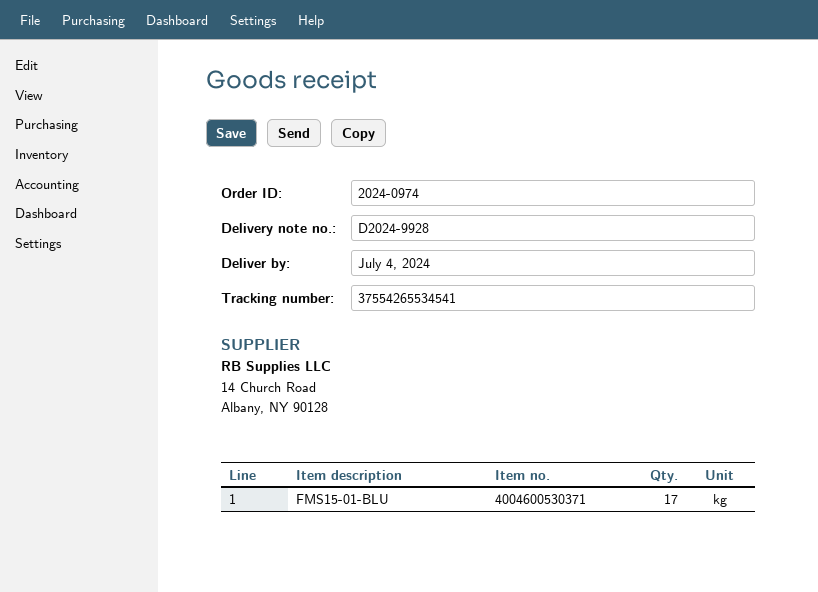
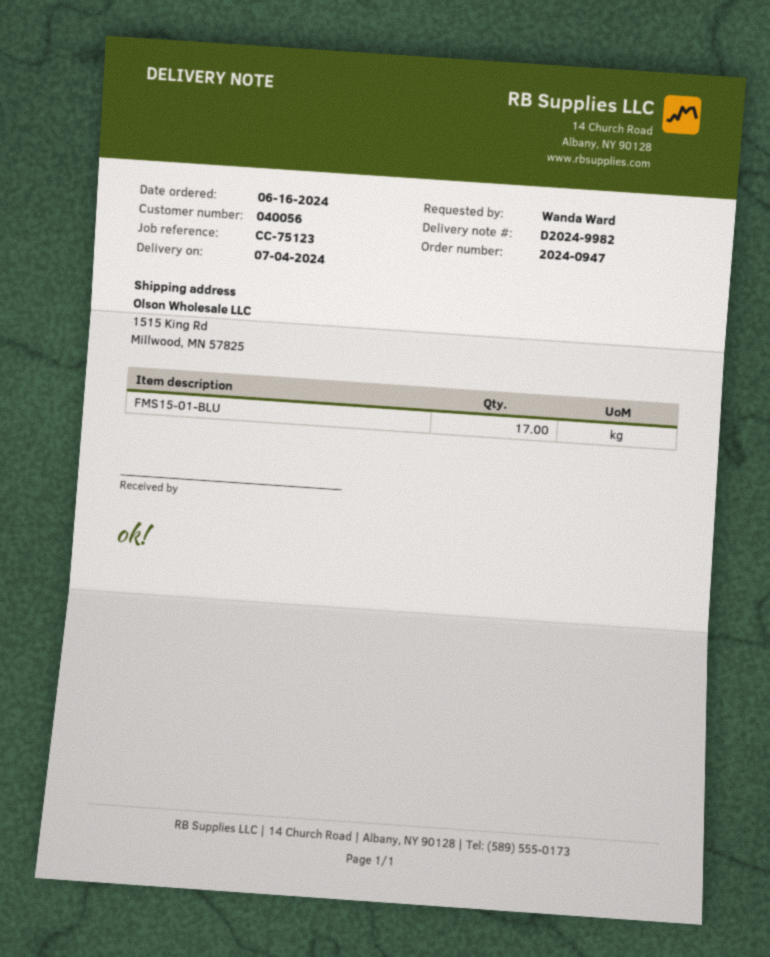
order number: 2024-0974 -> 2024-0947
delivery note number: D2024-9928 -> D2024-9982

